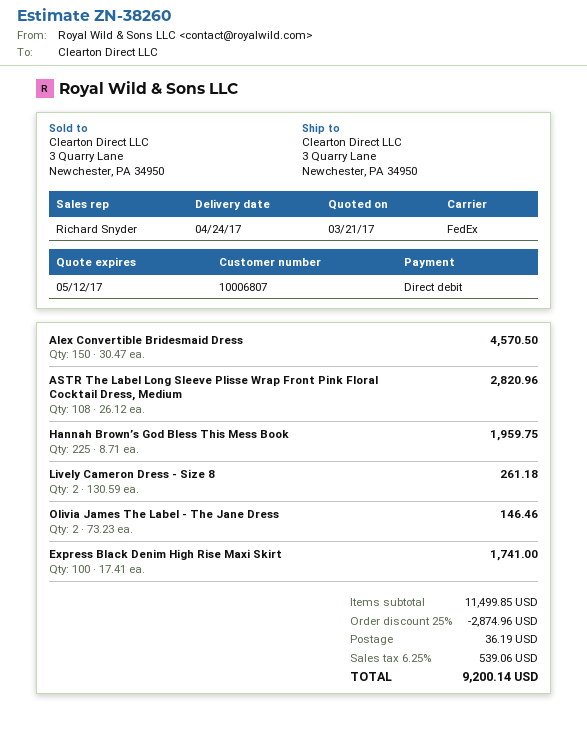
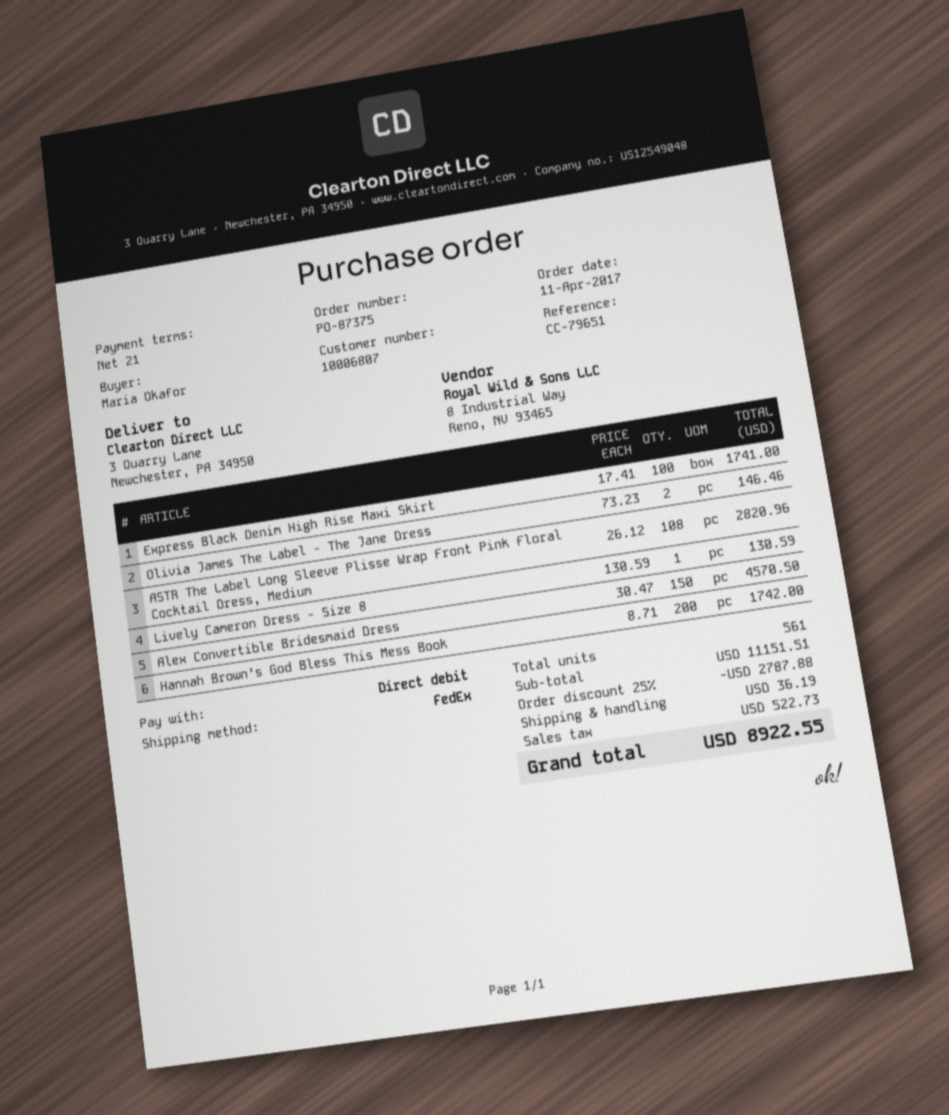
Hannah Brown’s God Bless This Mess Book: 225 x 8.71 = 1959.75 -> 200 x 8.71 = 1742.00
Lively Cameron Dress - Size 8: 2 x 130.59 = 261.18 -> 1 x 130.59 = 130.59
subtotal: 11499.85 -> 11151.51
discount: 25% = 2874.96 -> 25% = 2787.88
tax: 539.06 -> 522.73
total: 9200.14 -> 8922.55

